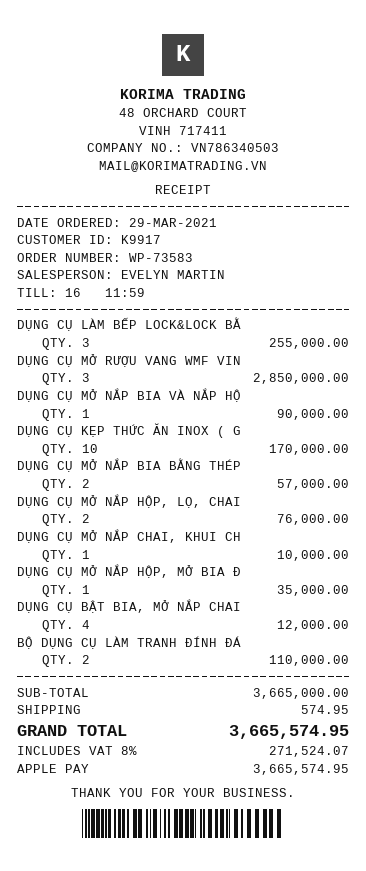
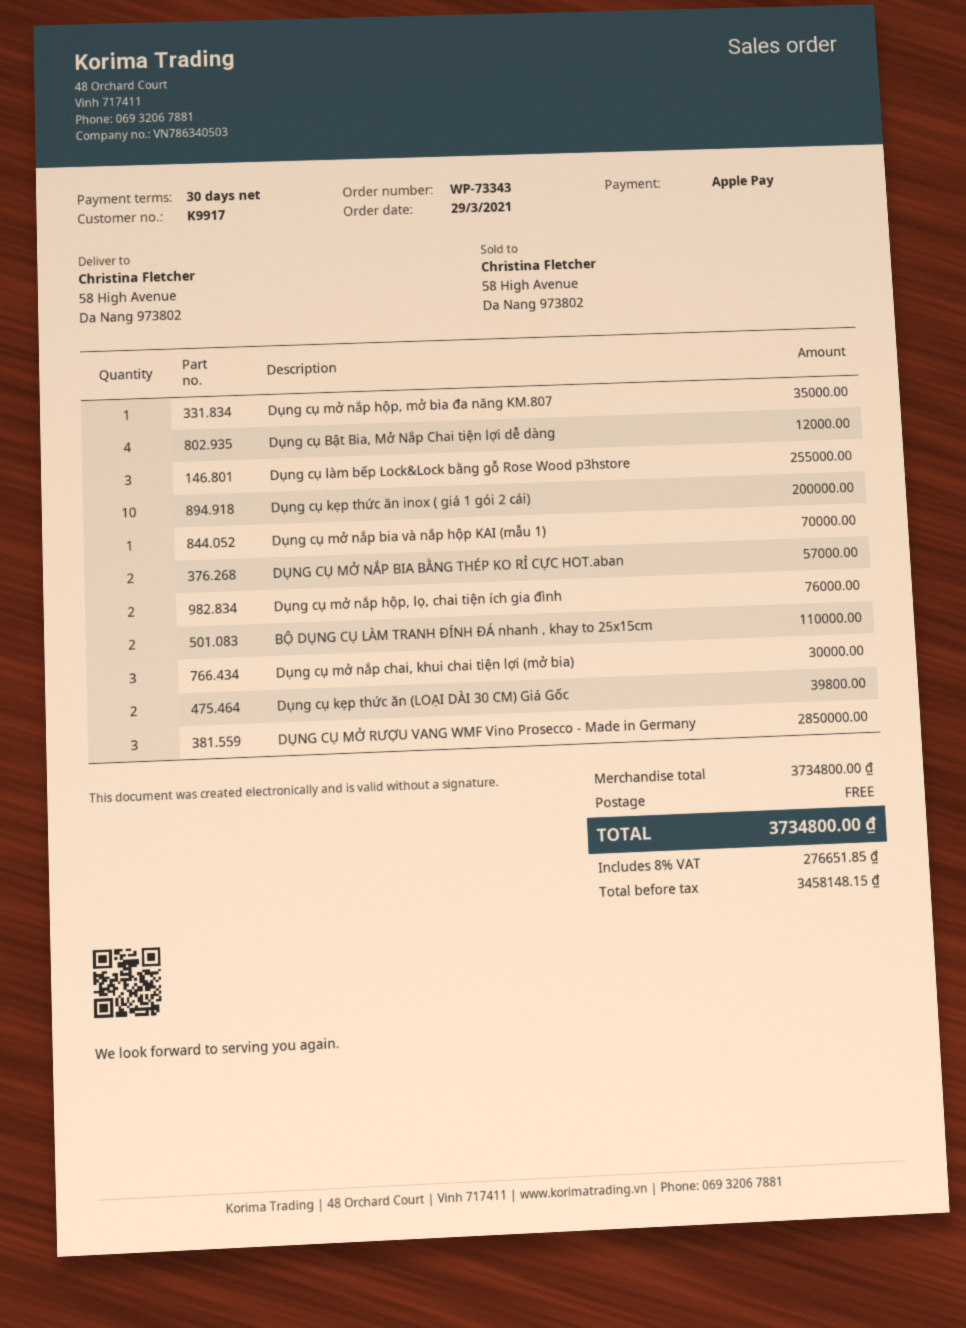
order number: WP-73583 -> WP-73343
DỤNG CỤ MỞ NẮP BIA VÀ NẮP HỘ: 1 for 90000.00 -> 1 for 70000.00
DỤNG CỤ KẸP THỨC ĂN INOX ( G: 10 for 170000.00 -> 10 for 200000.00
DỤNG CỤ MỞ NẮP CHAI, KHUI CH: 1 for 10000.00 -> 3 for 30000.00
Dụng cụ kẹp thức ăn (LOẠI DÀI 30 CM) Giá Gốc: none -> 2 for 39800.00
subtotal: 3665000.00 -> 3734800.00
shipping: 574.95 -> 0.00
tax: 8% = 271524.07 -> 8% = 276651.85
total: 3665574.95 -> 3734800.00

